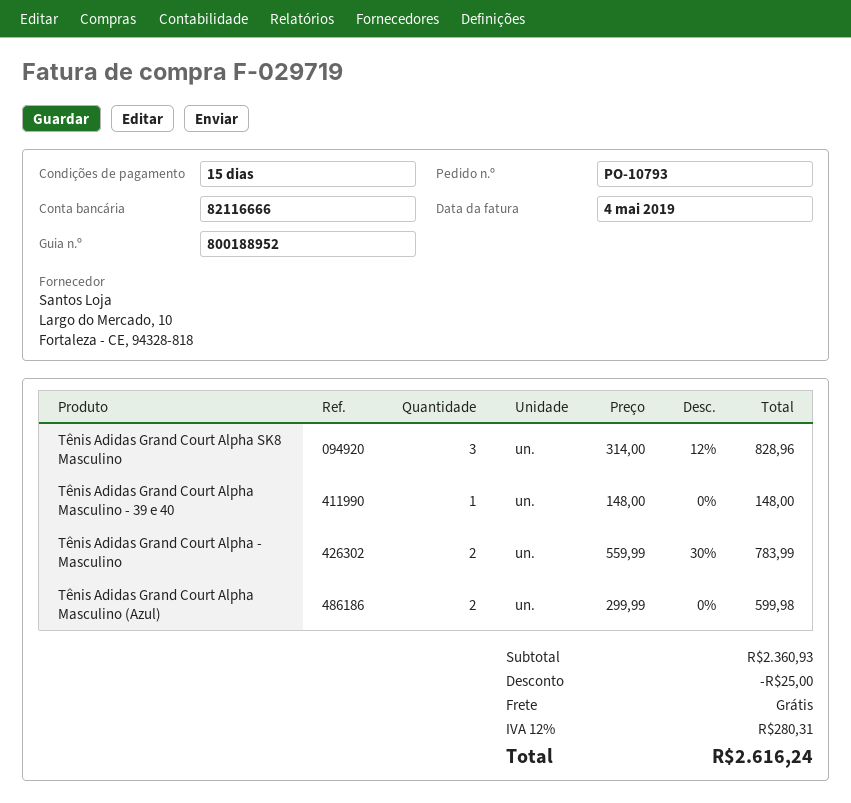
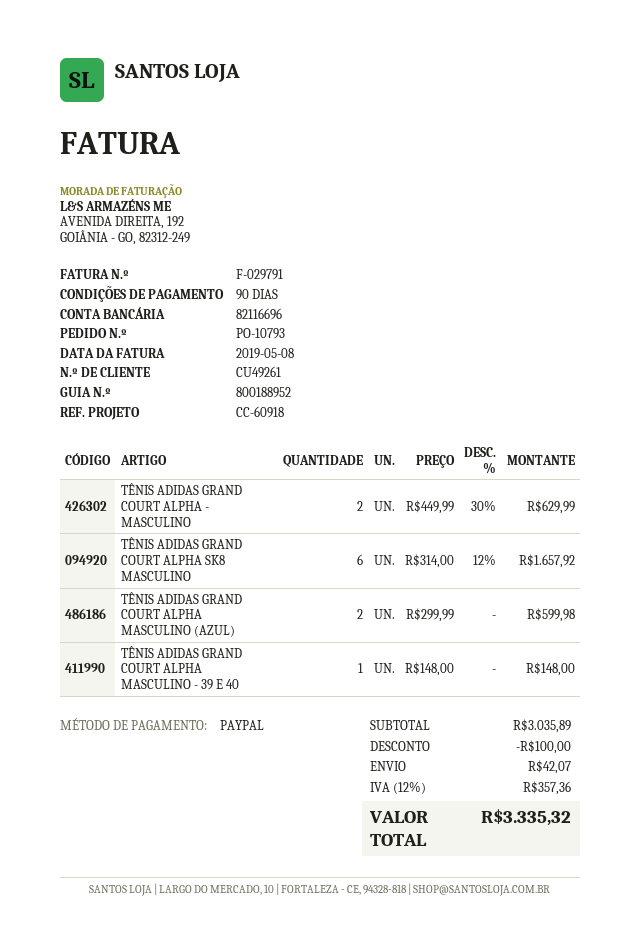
invoice number: F-029719 -> F-029791
invoice date: 2019-05-04 -> 2019-05-08
payment terms: 15 days -> 90 days
bank account: 82116666 -> 82116696
Tênis Adidas Grand Court Alpha SK8 Masculino: 3 x 314.00 - 12% = 828.96 -> 6 x 314.00 - 12% = 1657.92
Tênis Adidas Grand Court Alpha - Masculino: 2 x 559.99 - 30% = 783.99 -> 2 x 449.99 - 30% = 629.99
subtotal: 2360.93 -> 3035.89
discount: 25.00 -> 100.00
shipping: 0.00 -> 42.07
tax: 12% = 280.31 -> 12% = 357.36
total: 2616.24 -> 3335.32

